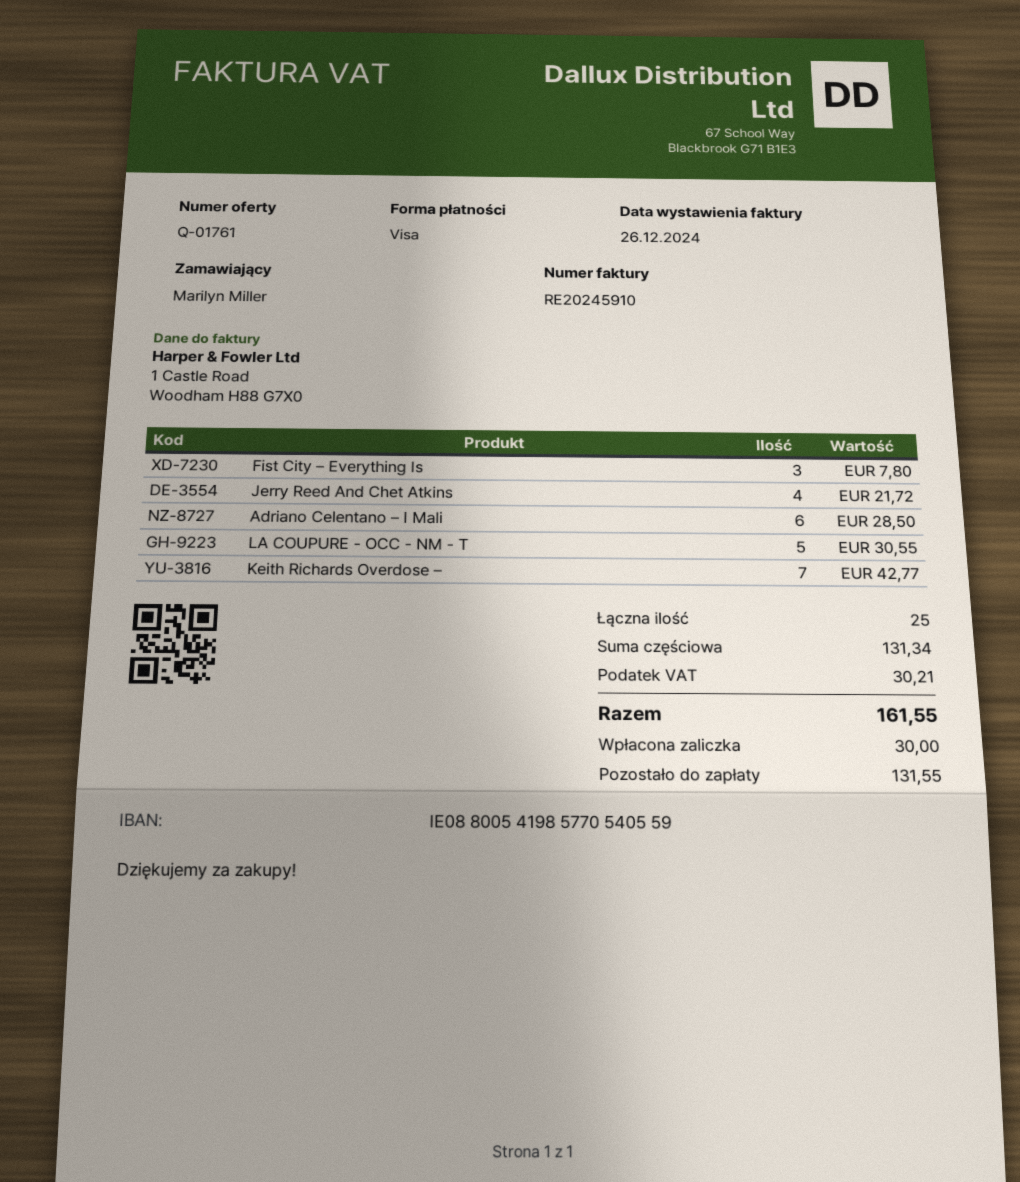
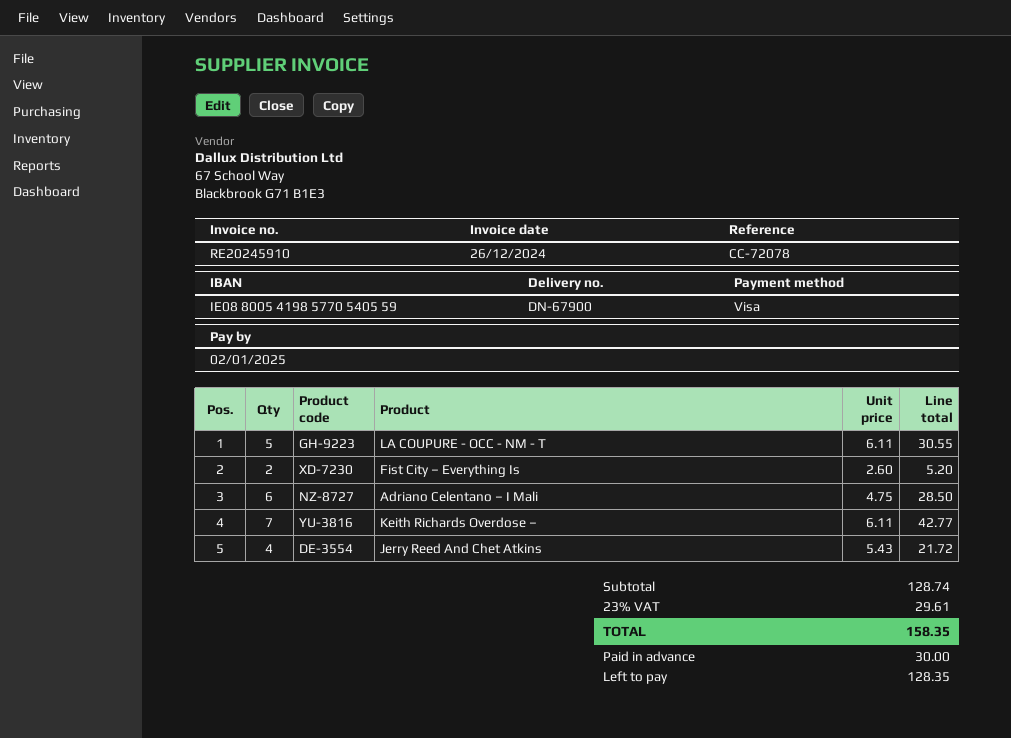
Fist City – Everything Is: 3 for 7.80 -> 2 for 5.20
subtotal: 131.34 -> 128.74
tax: 30.21 -> 29.61
total: 161.55 -> 158.35
balance: 131.55 -> 128.35

